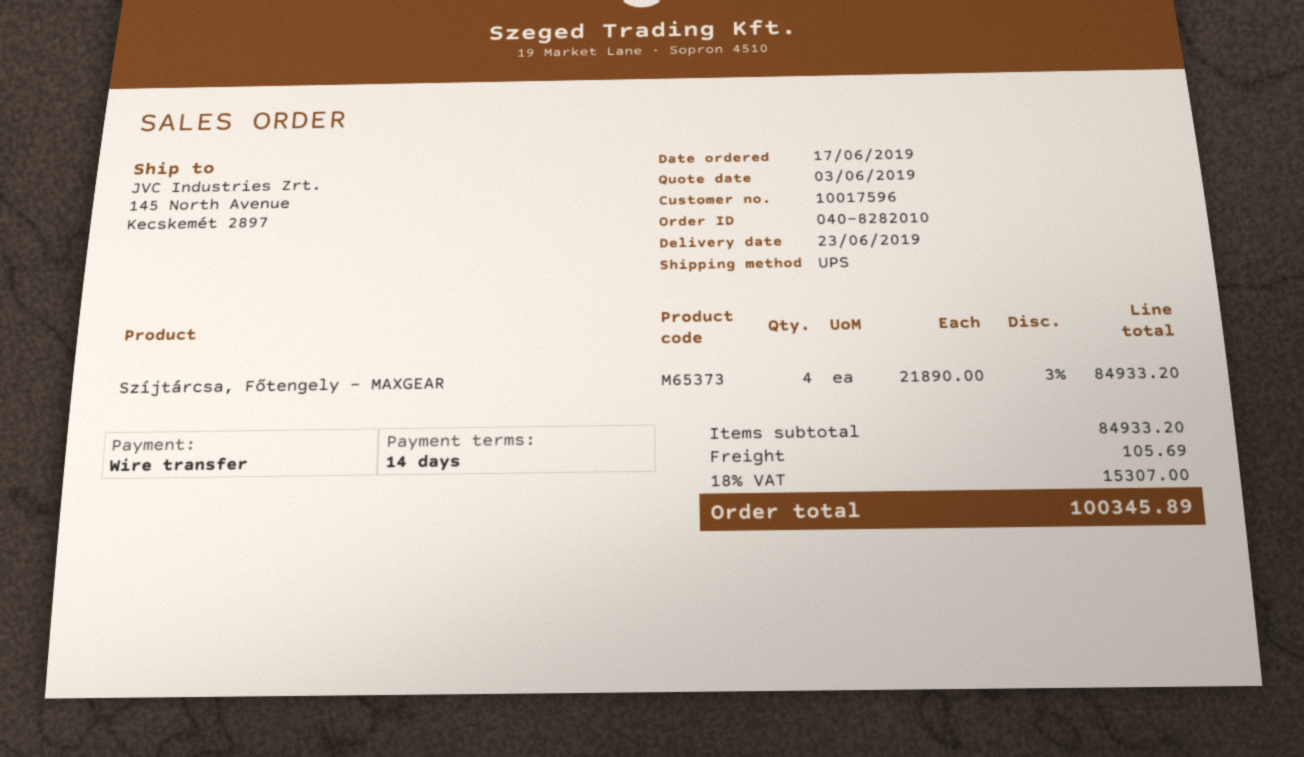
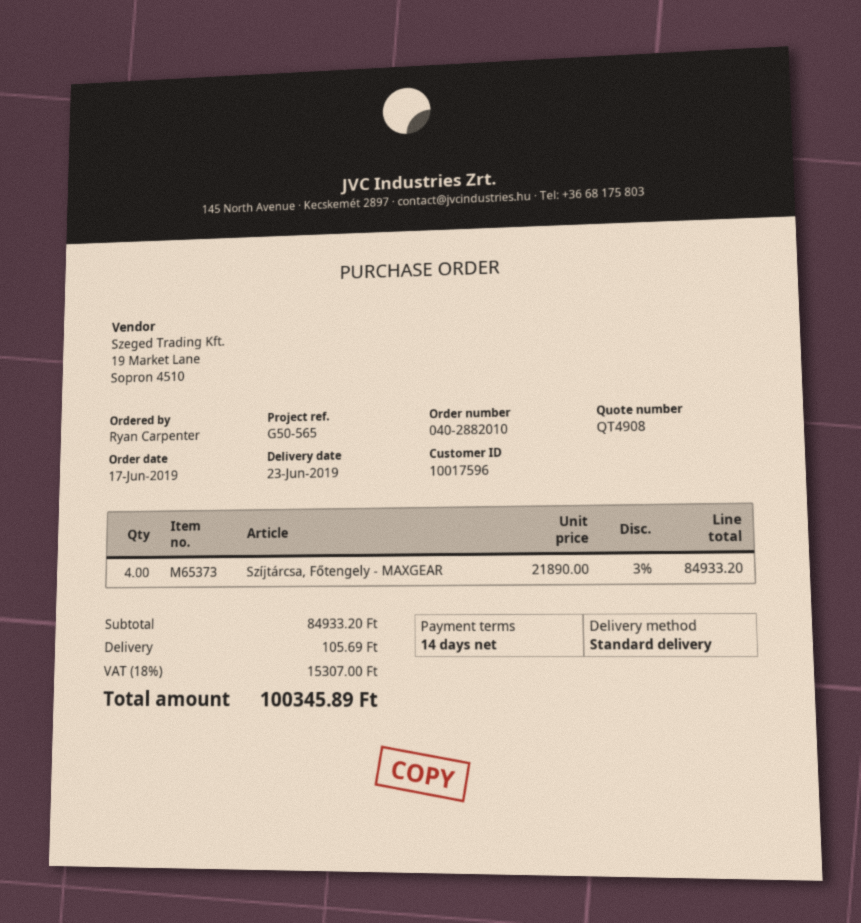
order number: 040-8282010 -> 040-2882010
shipping method: UPS -> standard

